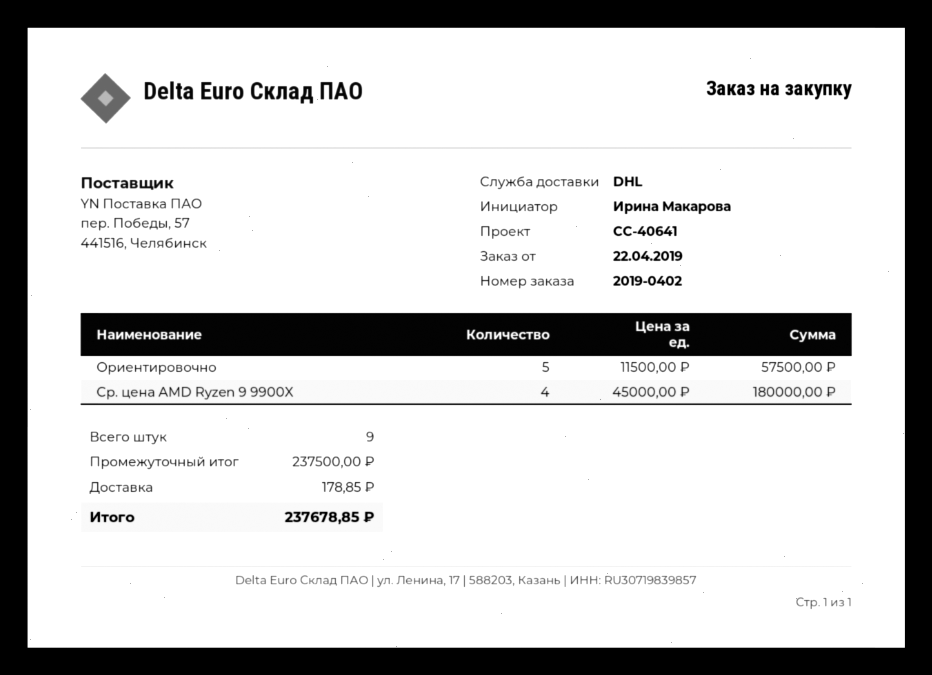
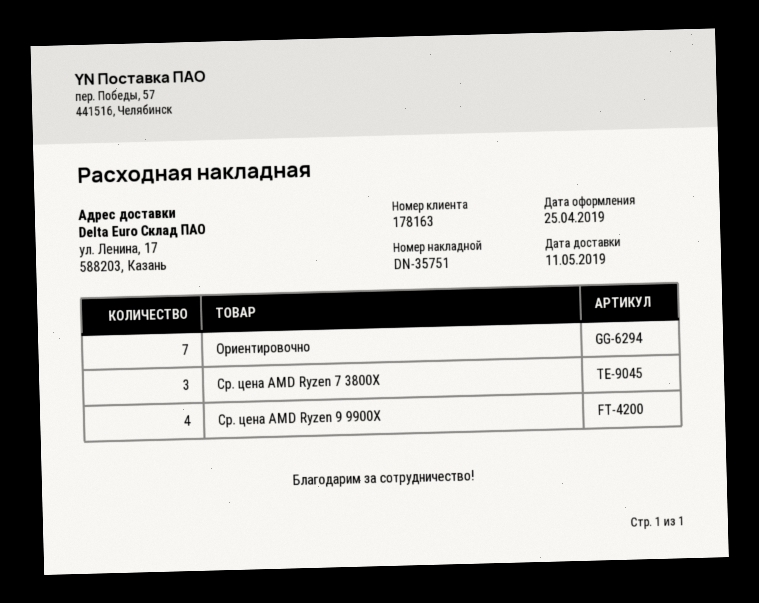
order date: 2019-04-22 -> 2019-04-25
Ориентировочно: 5 -> 7
Ср. цена AMD Ryzen 7 3800X: none -> 3

